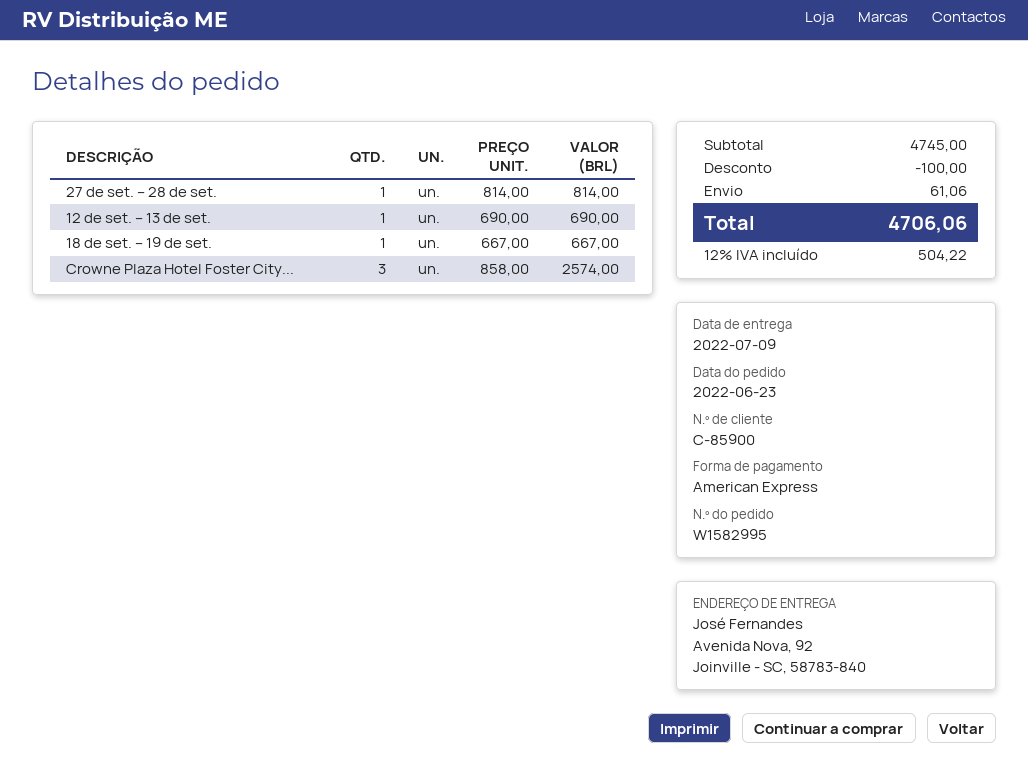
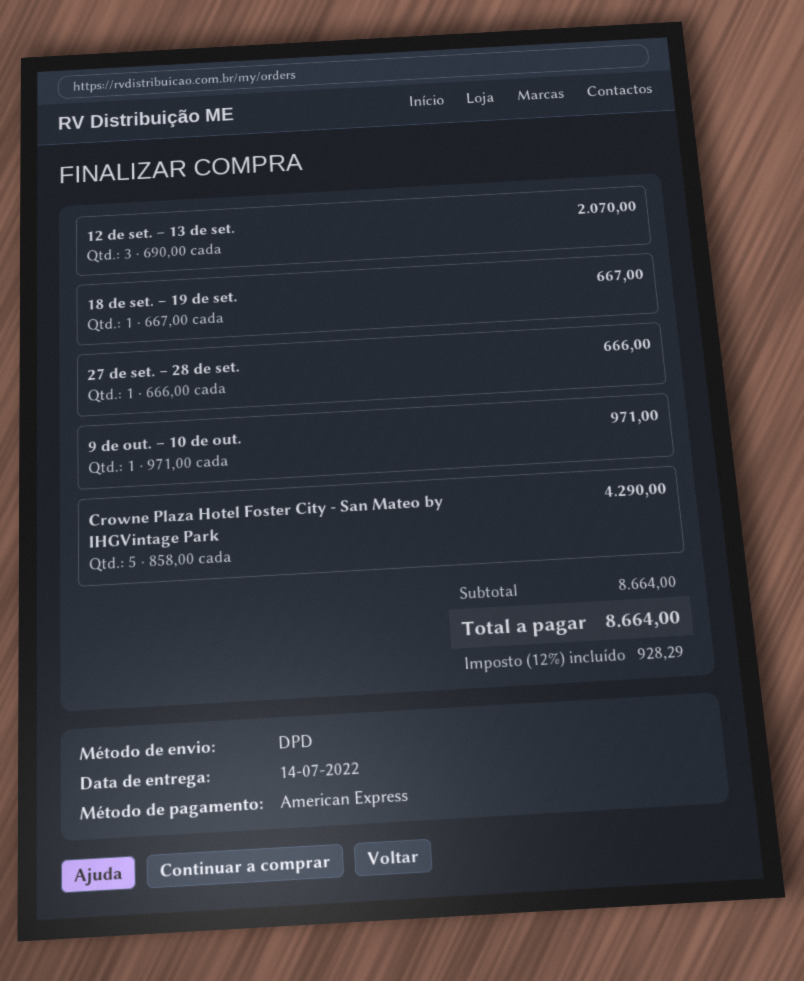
delivery date: 2022-07-09 -> 2022-07-14
27 de set. – 28 de set.: 1 x 814.00 = 814.00 -> 1 x 666.00 = 666.00
12 de set. – 13 de set.: 1 x 690.00 = 690.00 -> 3 x 690.00 = 2070.00
Crowne Plaza Hotel Foster City...: 3 x 858.00 = 2574.00 -> 5 x 858.00 = 4290.00
9 de out. – 10 de out.: none -> 1 x 971.00 = 971.00
subtotal: 4745.00 -> 8664.00
discount: 100.00 -> none
shipping: 61.06 -> none
tax: 12% = 504.22 -> 12% = 928.29
total: 4706.06 -> 8664.00

